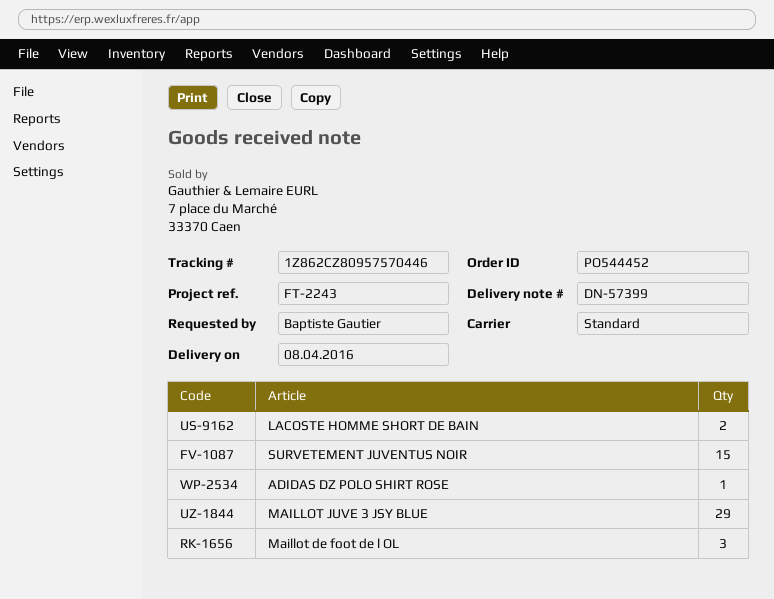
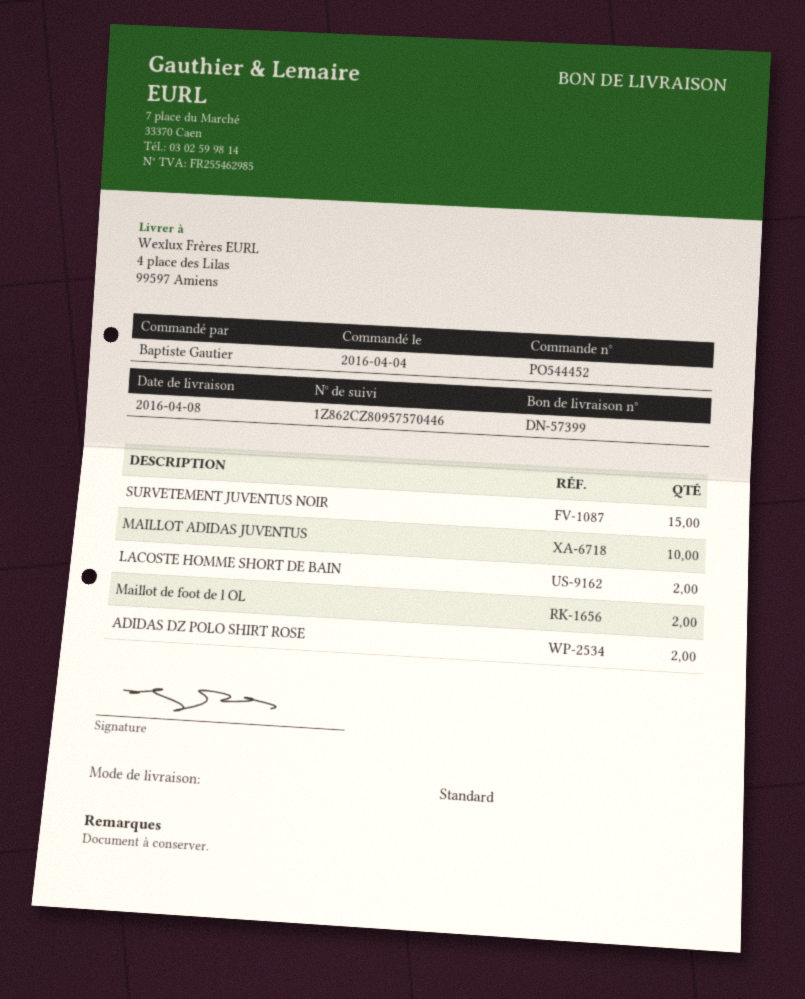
ADIDAS DZ POLO SHIRT ROSE: 1 -> 2
MAILLOT JUVE 3 JSY BLUE: 29 -> none
Maillot de foot de l OL: 3 -> 2
MAILLOT ADIDAS JUVENTUS: none -> 10

